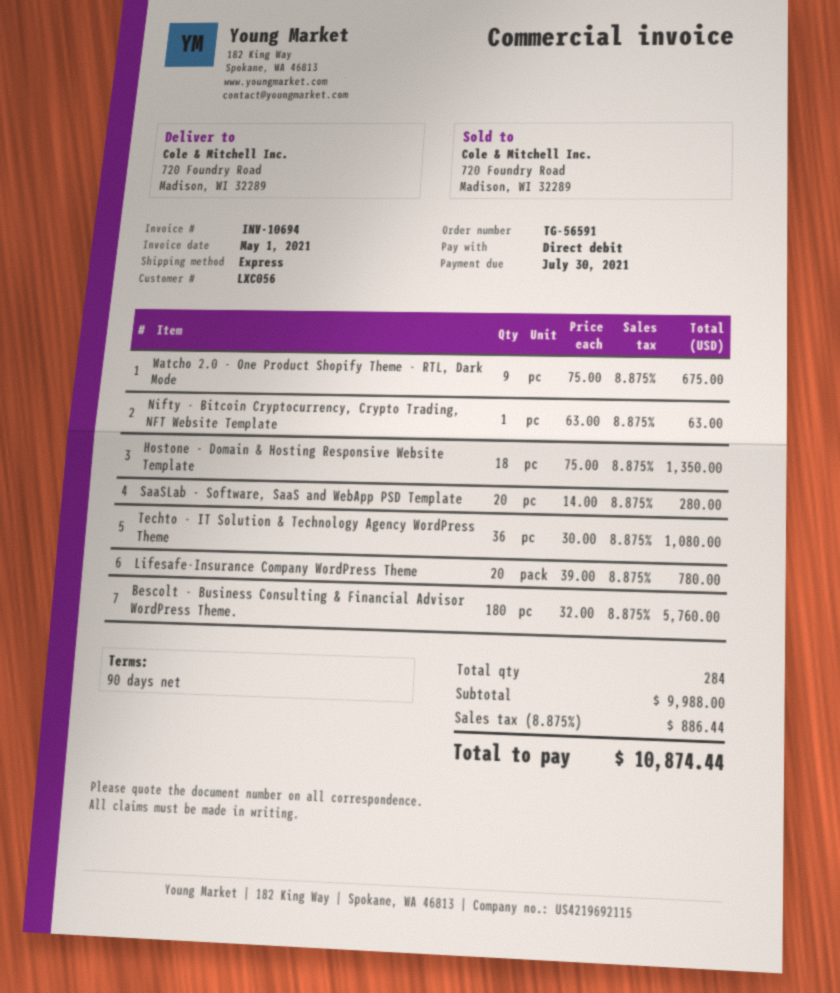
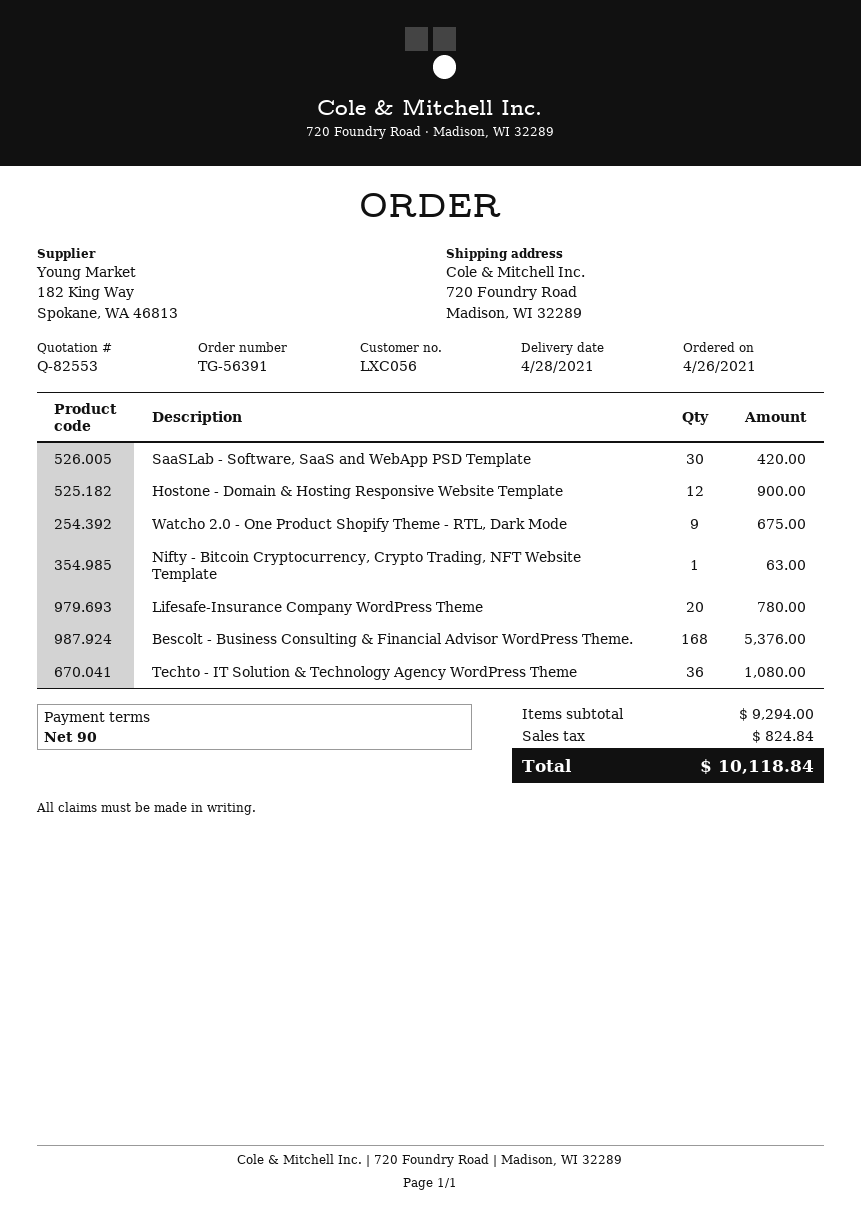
order number: TG-56591 -> TG-56391
Hostone - Domain & Hosting Responsive Website Template: 18 for 1350.00 -> 12 for 900.00
SaaSLab - Software, SaaS and WebApp PSD Template: 20 for 280.00 -> 30 for 420.00
Bescolt - Business Consulting & Financial Advisor WordPress Theme.: 180 for 5760.00 -> 168 for 5376.00
subtotal: 9988.00 -> 9294.00
tax: 886.44 -> 824.84
total: 10874.44 -> 10118.84

